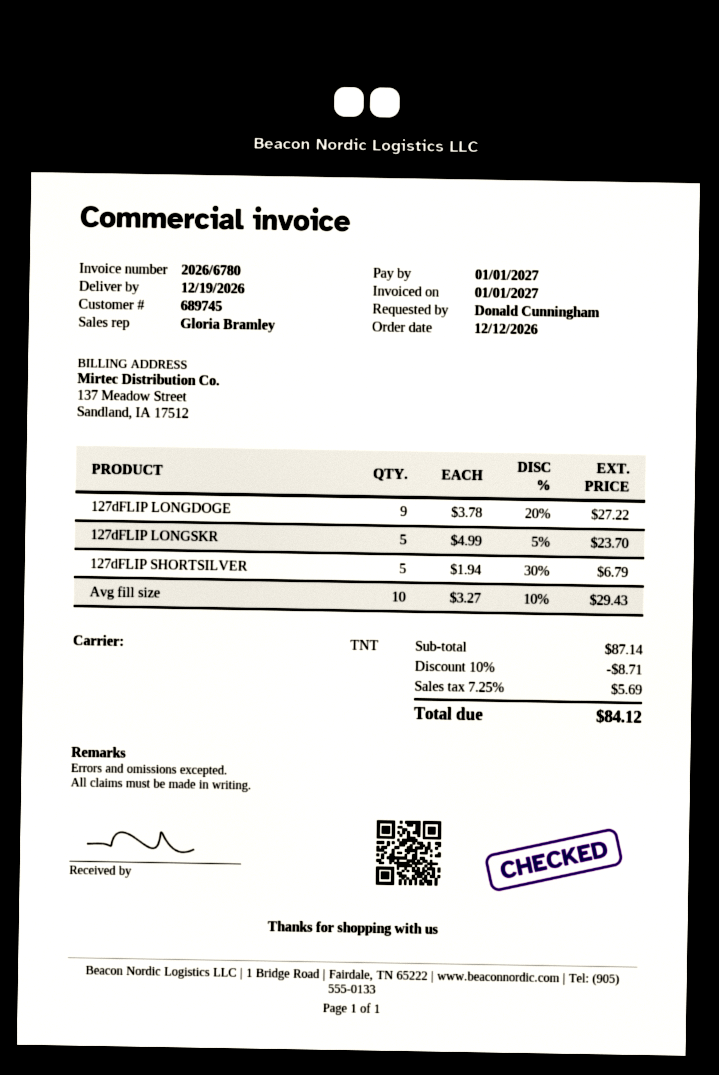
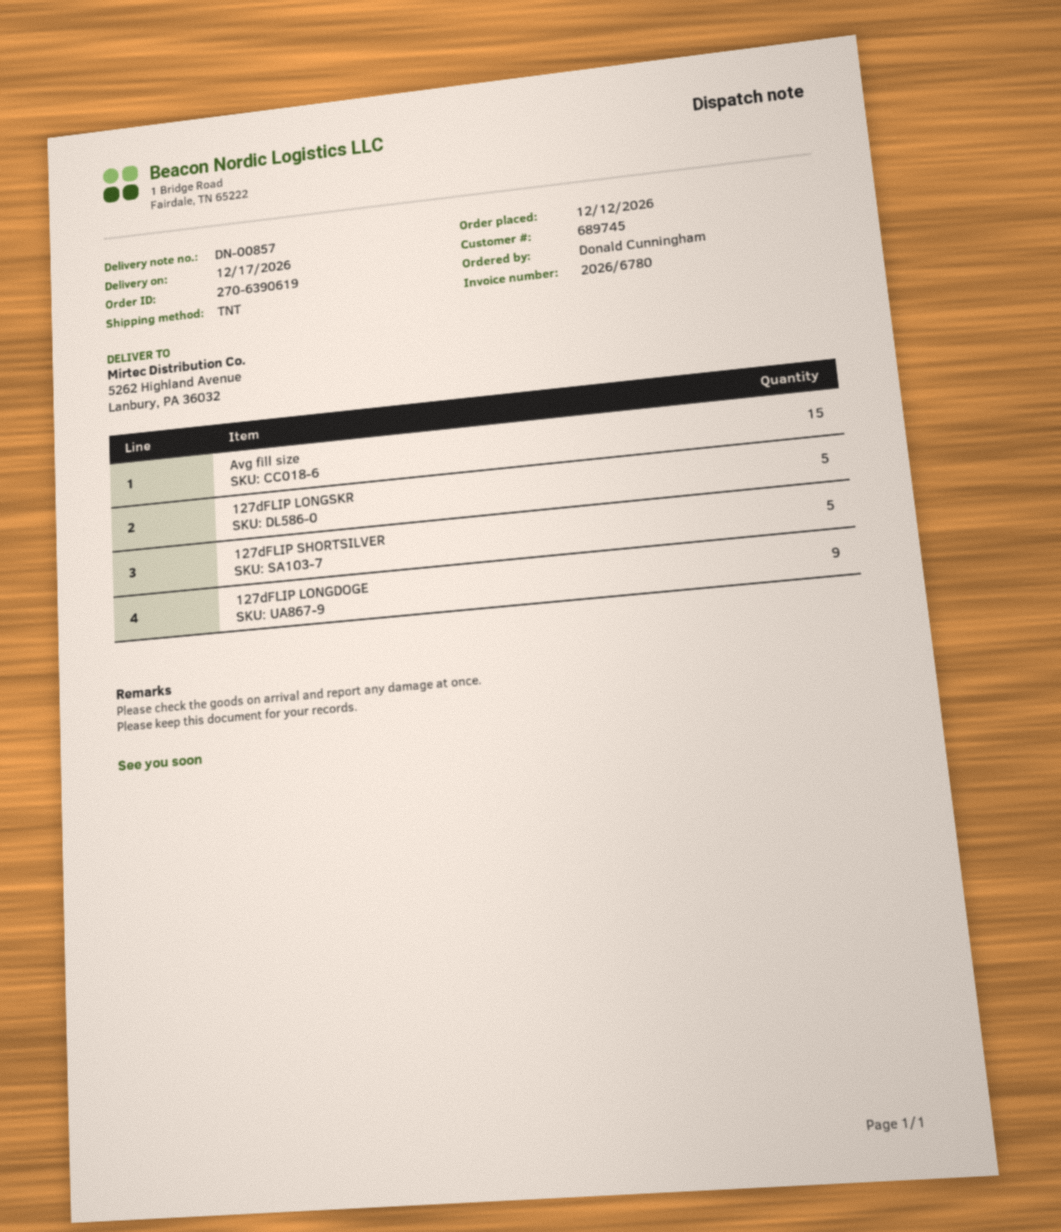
delivery date: 2026-12-19 -> 2026-12-17
Avg fill size: 10 -> 15

